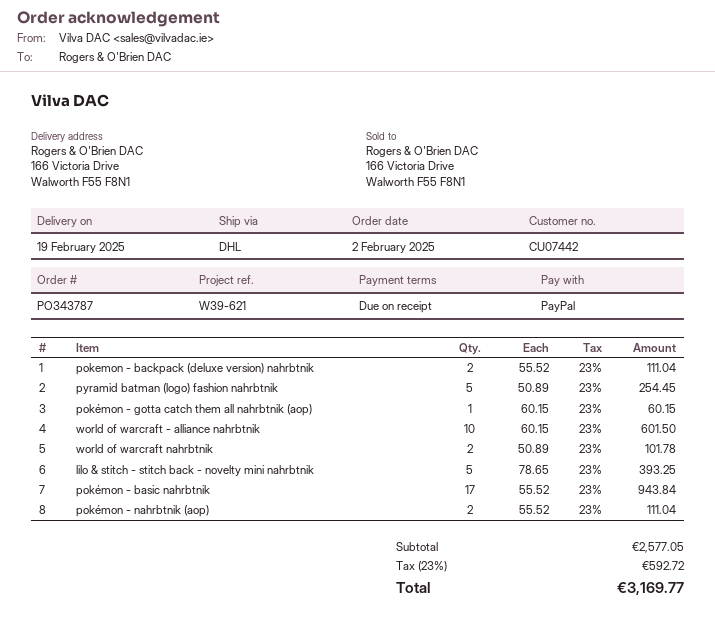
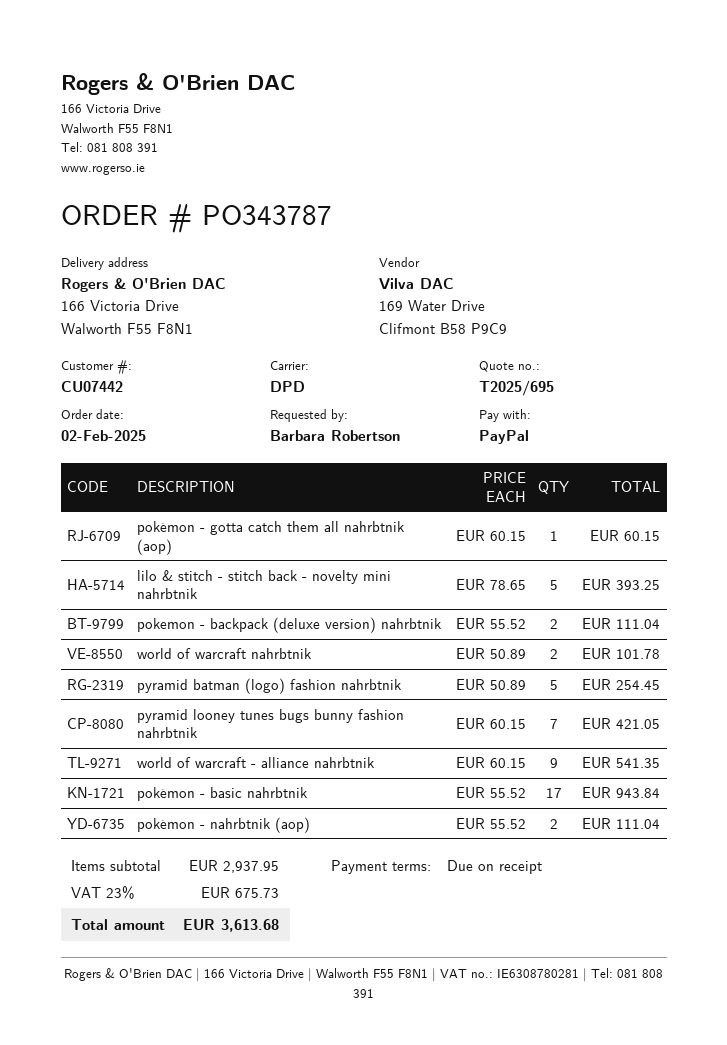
shipping method: DHL -> DPD
world of warcraft - alliance nahrbtnik: 10 x 60.15 = 601.50 -> 9 x 60.15 = 541.35
pyramid looney tunes bugs bunny fashion nahrbtnik: none -> 7 x 60.15 = 421.05
subtotal: 2577.05 -> 2937.95
tax: 23% = 592.72 -> 23% = 675.73
total: 3169.77 -> 3613.68

